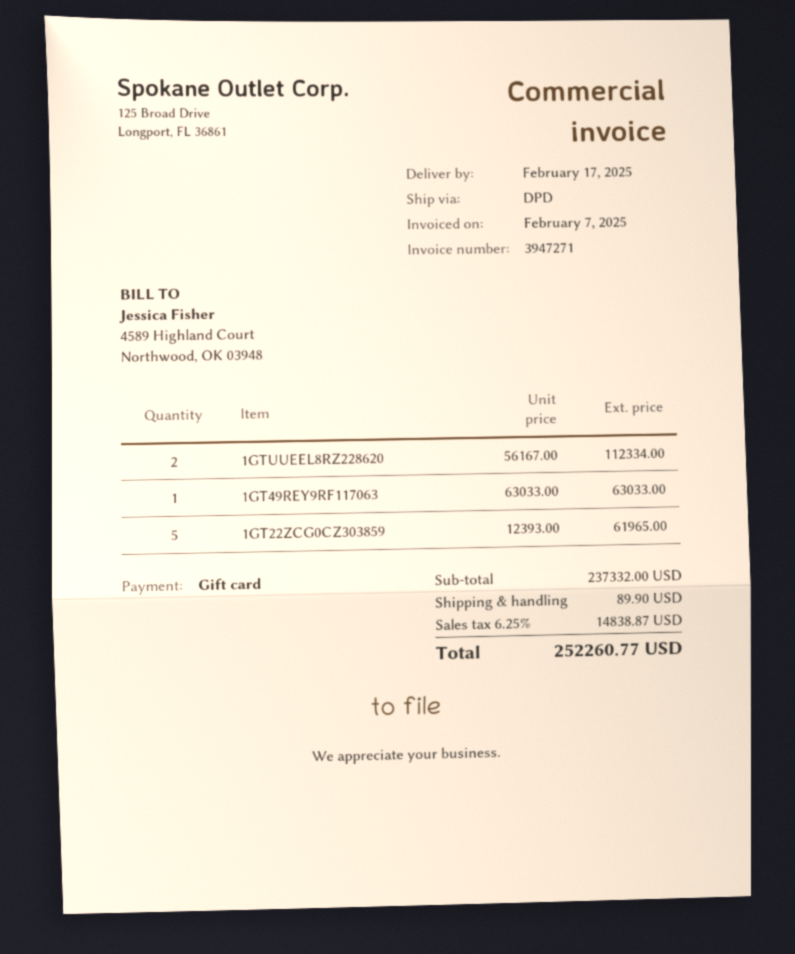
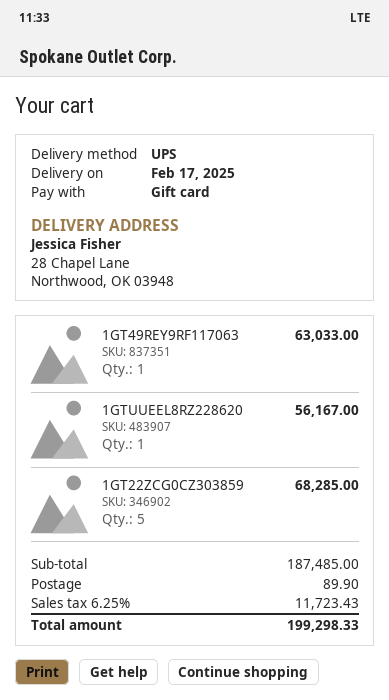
shipping method: DPD -> UPS
1GTUUEEL8RZ228620: 2 for 112334.00 -> 1 for 56167.00
1GT22ZCG0CZ303859: 5 for 61965.00 -> 5 for 68285.00
subtotal: 237332.00 -> 187485.00
tax: 6.25% = 14838.87 -> 6.25% = 11723.43
total: 252260.77 -> 199298.33

